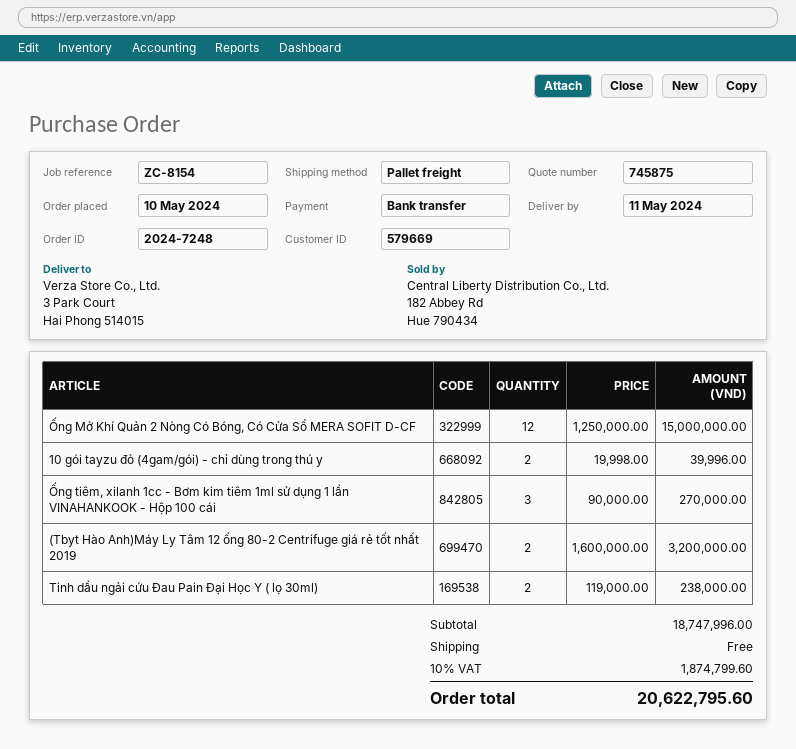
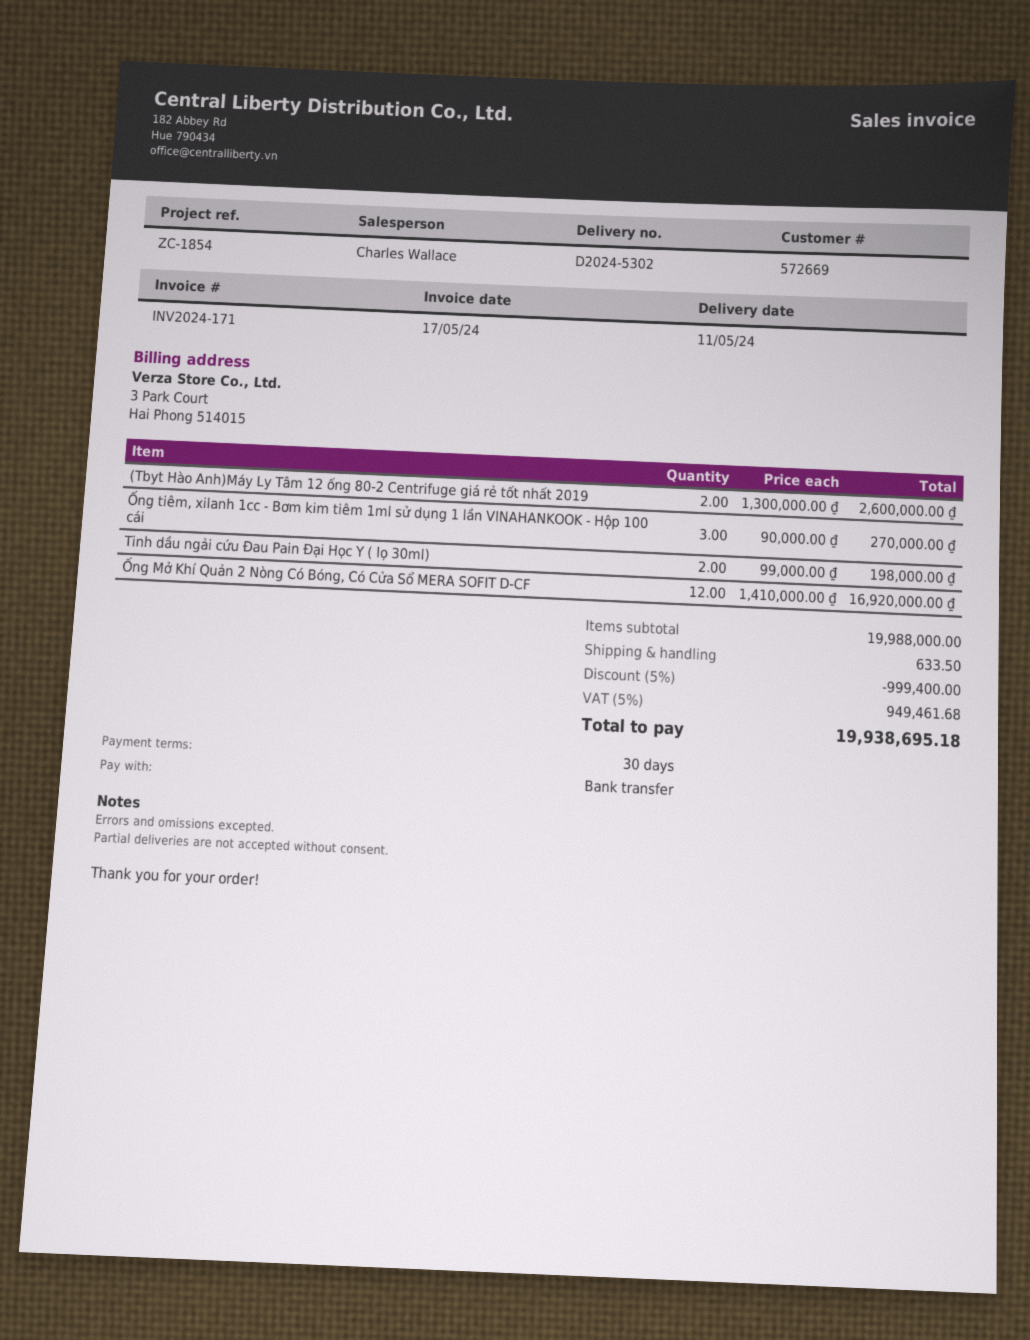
customer number: 579669 -> 572669
reference: ZC-8154 -> ZC-1854
Ống Mở Khí Quản 2 Nòng Có Bóng, Có Cửa Sổ MERA SOFIT D-CF: 12 x 1250000.00 = 15000000.00 -> 12 x 1410000.00 = 16920000.00
10 gói tayzu đỏ (4gam/gói) - chỉ dùng trong thú y: 2 x 19998.00 = 39996.00 -> none
(Tbyt Hào Anh)Máy Ly Tâm 12 ống 80-2 Centrifuge giá rẻ tốt nhất 2019: 2 x 1600000.00 = 3200000.00 -> 2 x 1300000.00 = 2600000.00
Tinh dầu ngải cứu Đau Pain Đại Học Y ( lọ 30ml): 2 x 119000.00 = 238000.00 -> 2 x 99000.00 = 198000.00
subtotal: 18747996.00 -> 19988000.00
discount: none -> 5% = 999400.00
shipping: 0.00 -> 633.50
tax: 10% = 1874799.60 -> 5% = 949461.68
total: 20622795.60 -> 19938695.18

